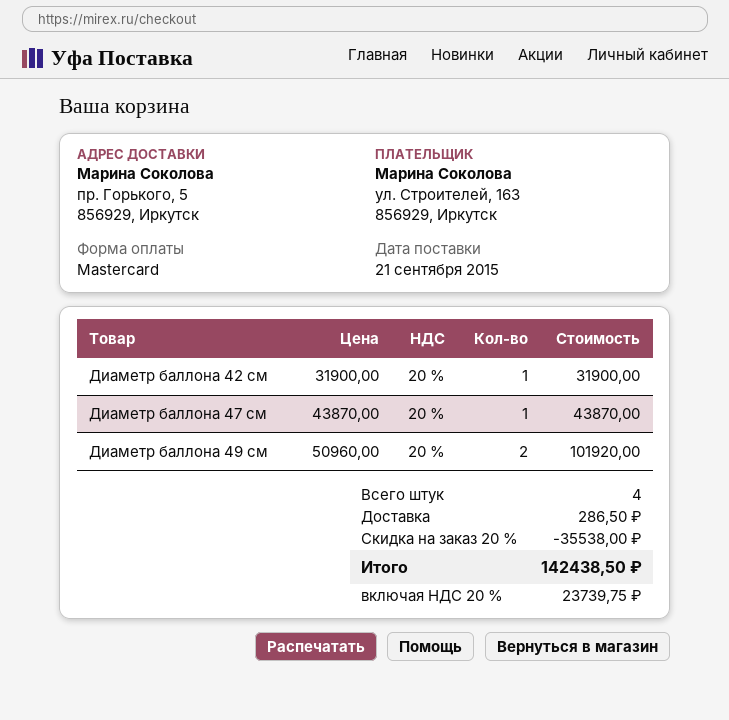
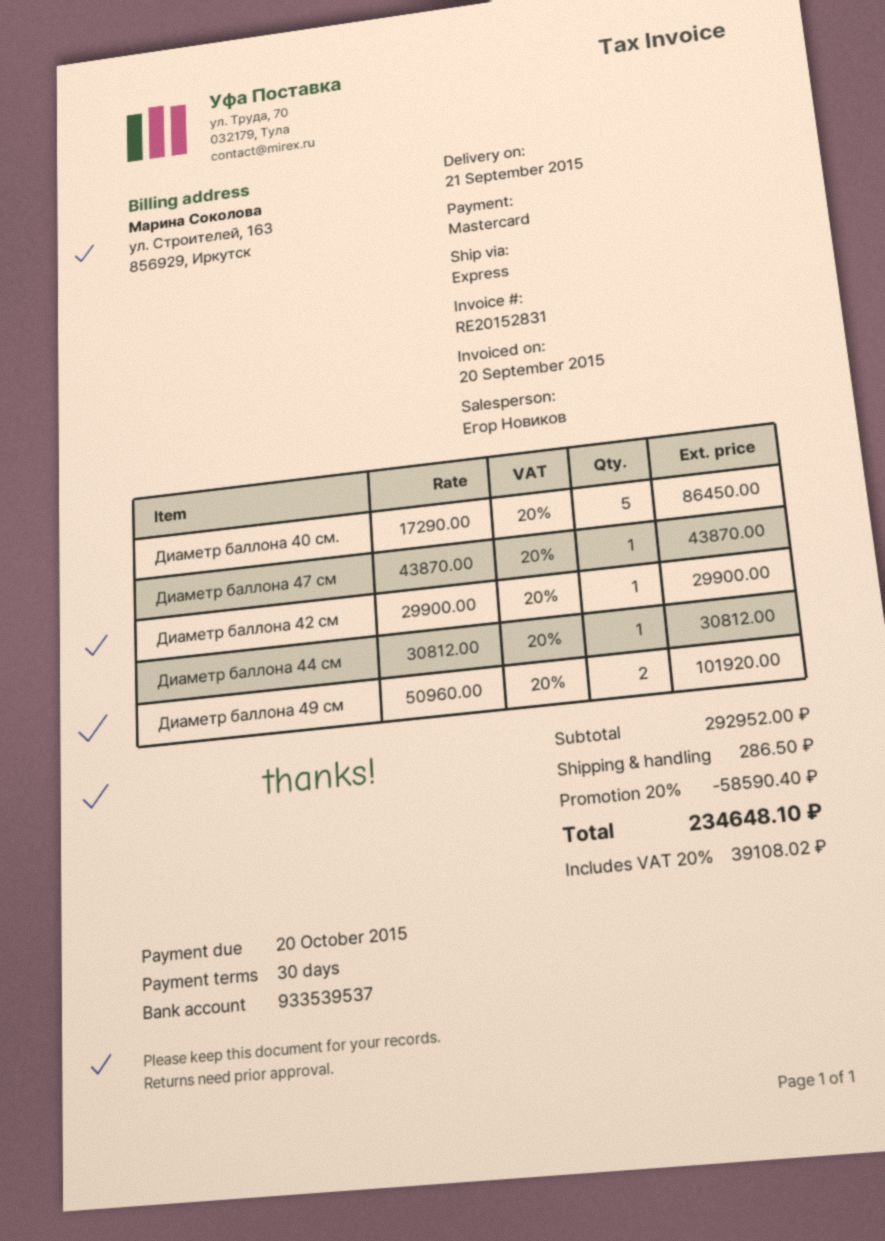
Диаметр баллона 42 см: 1 x 31900.00 = 31900.00 -> 1 x 29900.00 = 29900.00
Диаметр баллона 40 см.: none -> 5 x 17290.00 = 86450.00
Диаметр баллона 44 см: none -> 1 x 30812.00 = 30812.00
discount: 20% = 35538.00 -> 20% = 58590.40
tax: 20% = 23739.75 -> 20% = 39108.02
total: 142438.50 -> 234648.10

